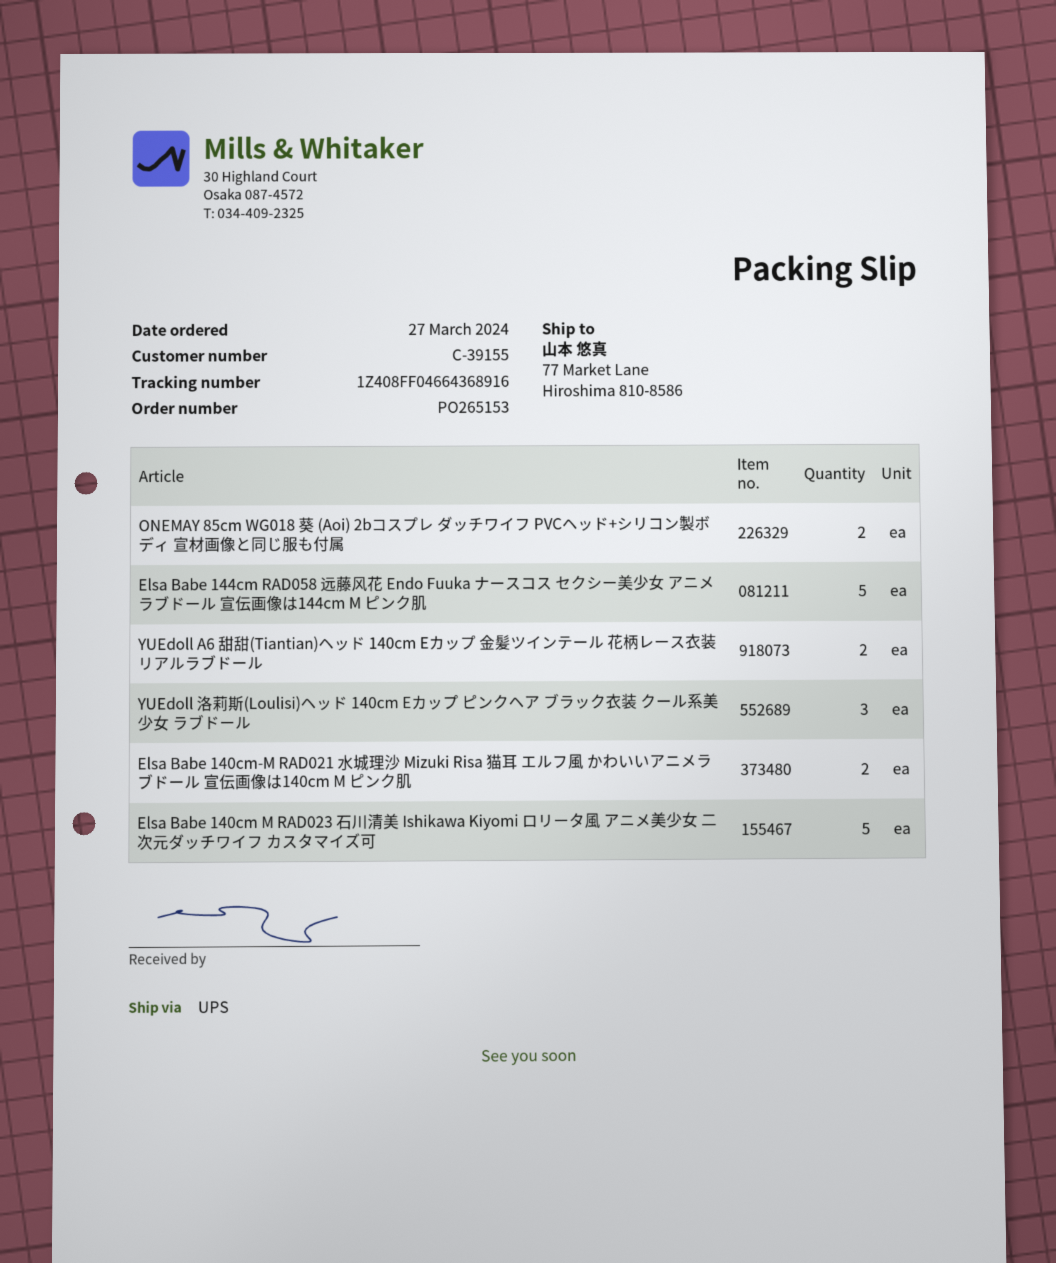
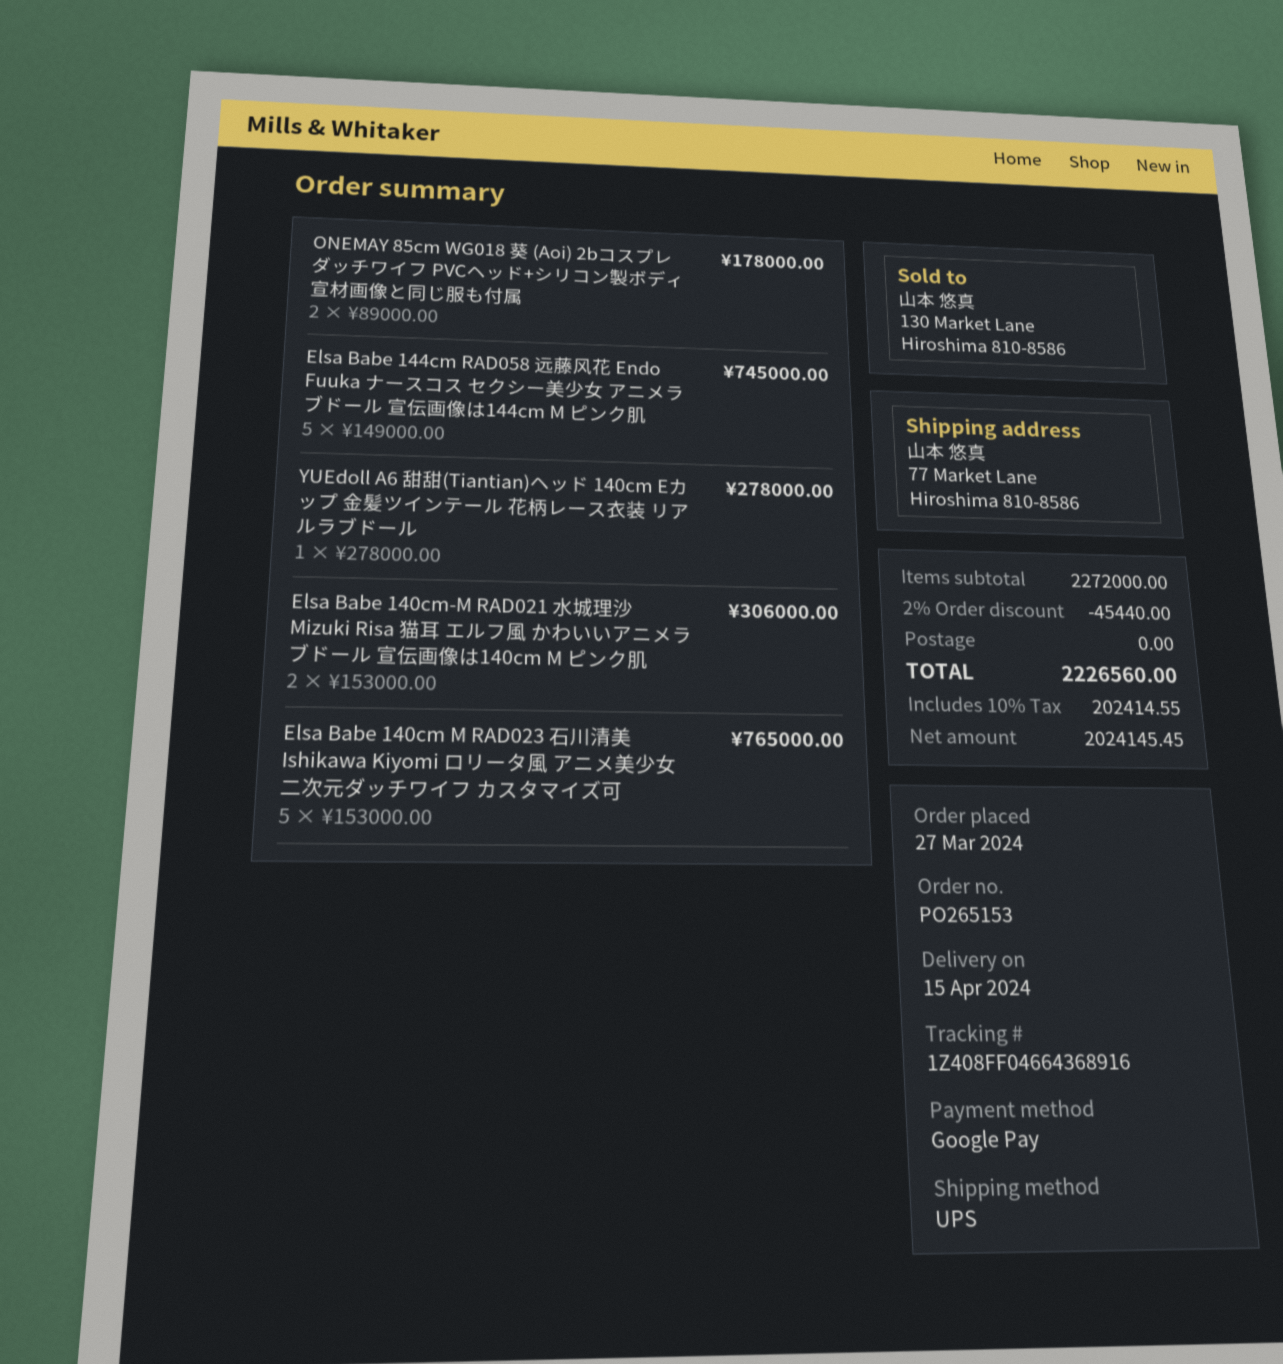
YUEdoll A6 甜甜(Tiantian)ヘッド 140cm Eカップ 金髪ツインテール 花柄レース衣装 リアルラブドール: 2 -> 1
YUEdoll 洛莉斯(Loulisi)ヘッド 140cm Eカップ ピンクヘア ブラック衣装 クール系美少女 ラブドール: 3 -> none

